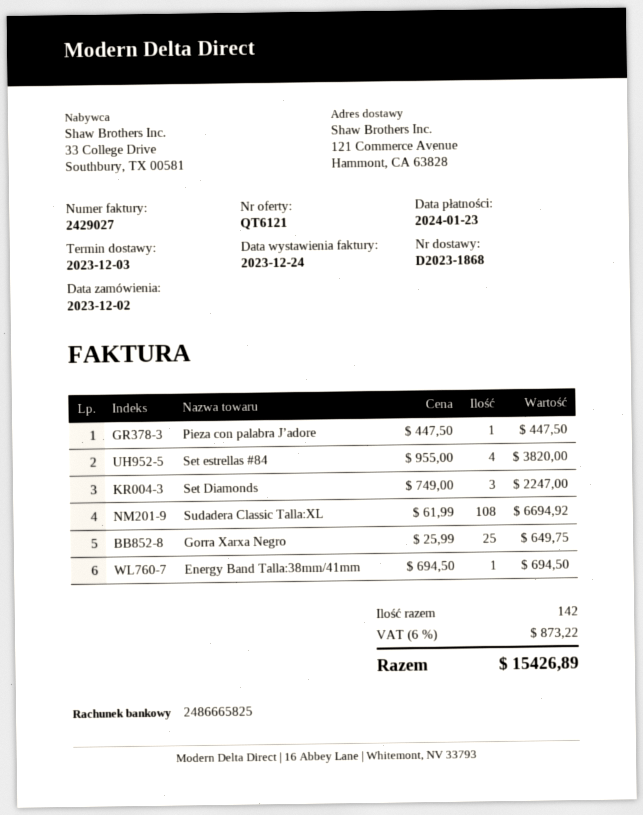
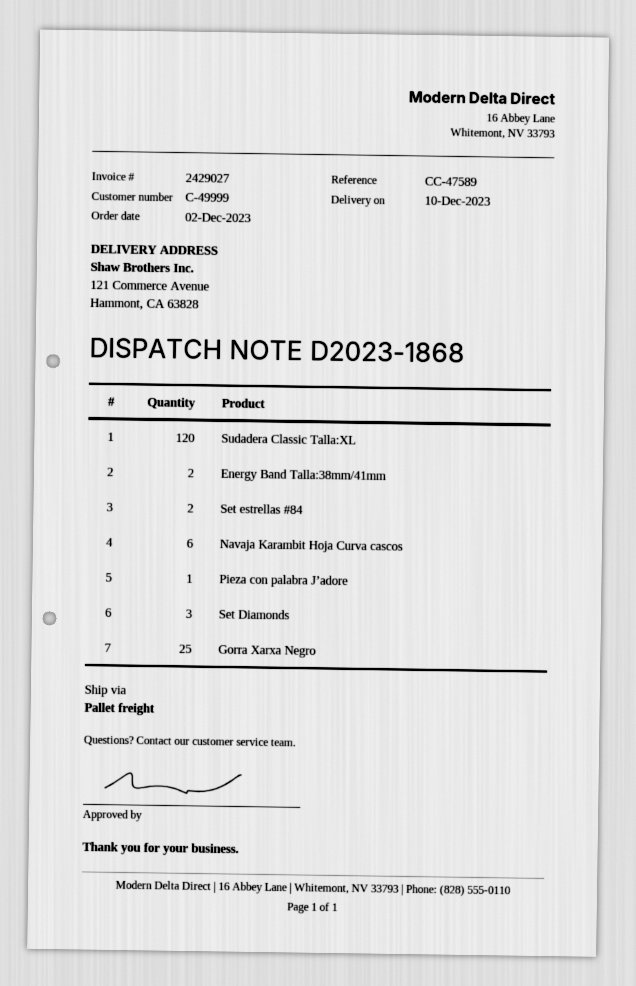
delivery date: 2023-12-03 -> 2023-12-10
Set estrellas #84: 4 -> 2
Sudadera Classic Talla:XL: 108 -> 120
Energy Band Talla:38mm/41mm: 1 -> 2
Navaja Karambit Hoja Curva cascos: none -> 6

